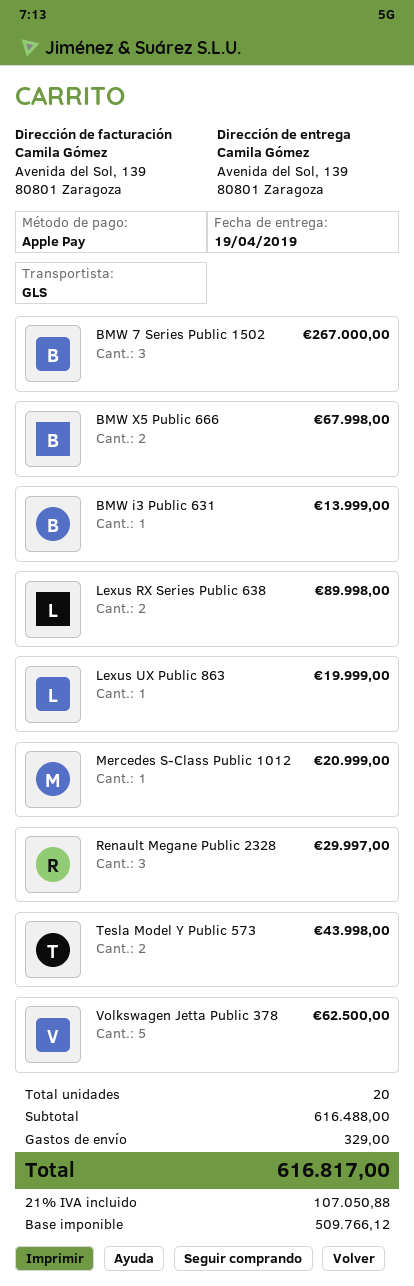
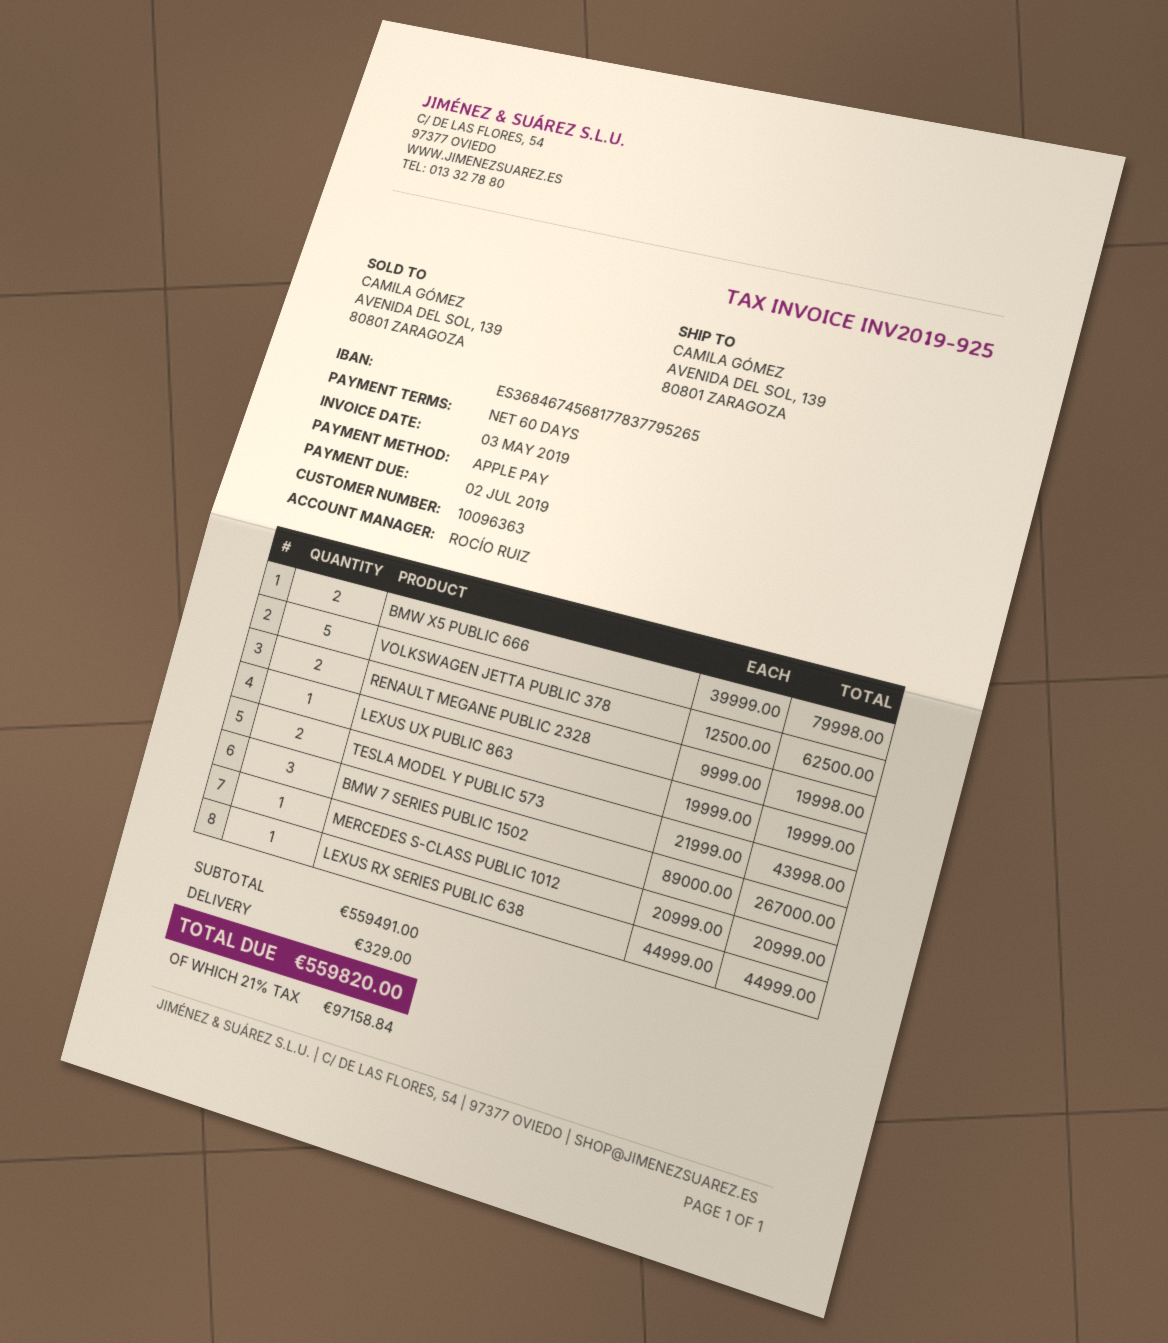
BMW X5 Public 666: 2 for 67998.00 -> 2 for 79998.00
BMW i3 Public 631: 1 for 13999.00 -> none
Lexus RX Series Public 638: 2 for 89998.00 -> 1 for 44999.00
Renault Megane Public 2328: 3 for 29997.00 -> 2 for 19998.00
subtotal: 616488.00 -> 559491.00
tax: 21% = 107050.88 -> 21% = 97158.84
total: 616817.00 -> 559820.00

